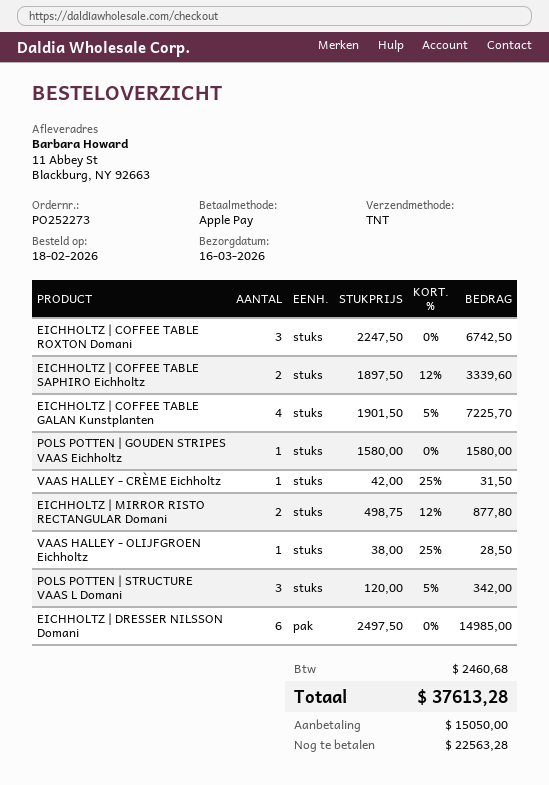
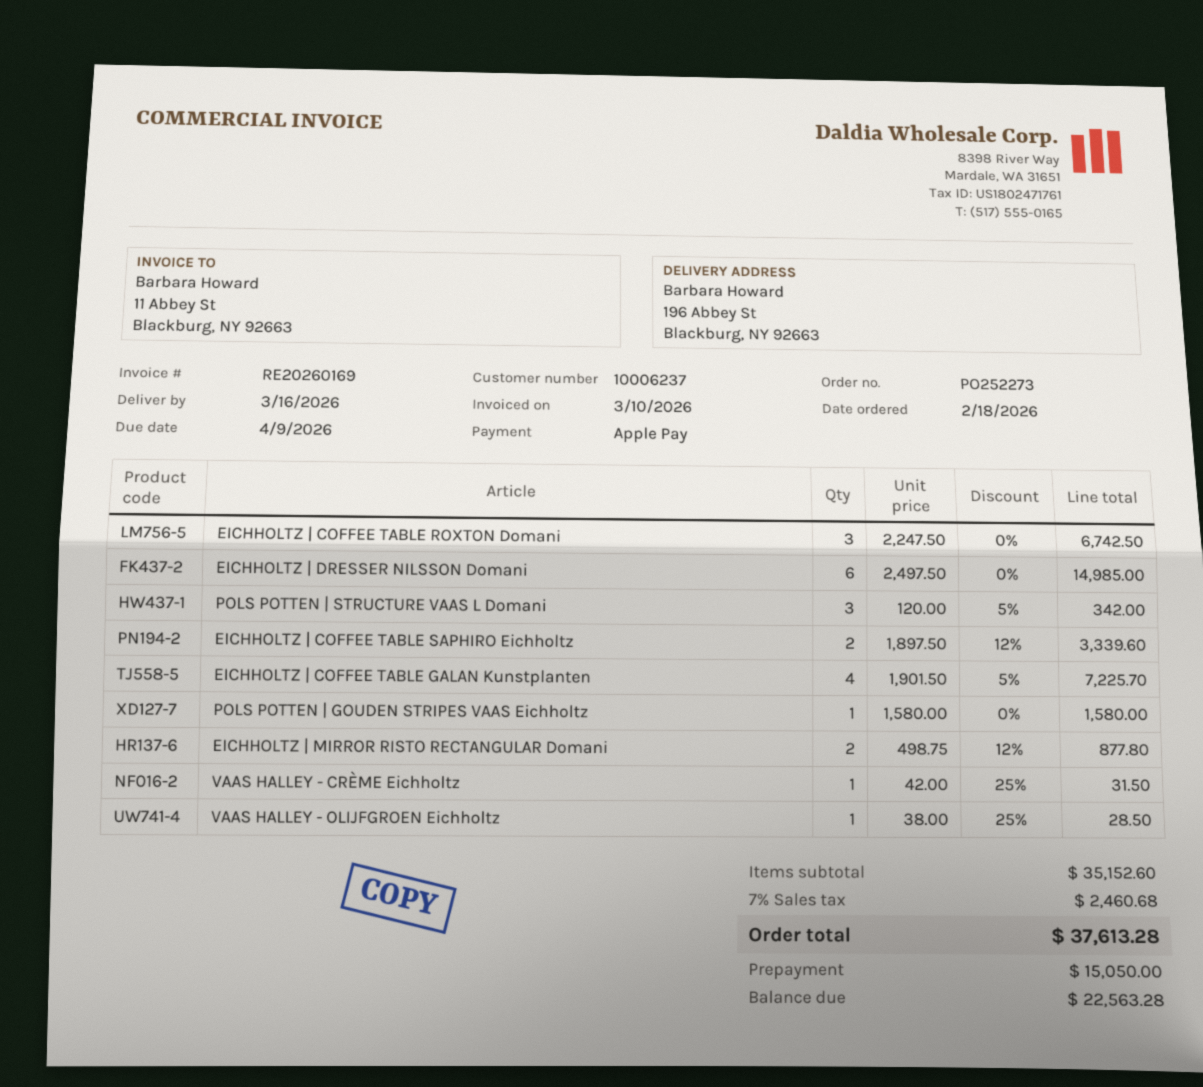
ship to: 11 Abbey St, Blackburg, NY 92663 -> 196 Abbey St, Blackburg, NY 92663

